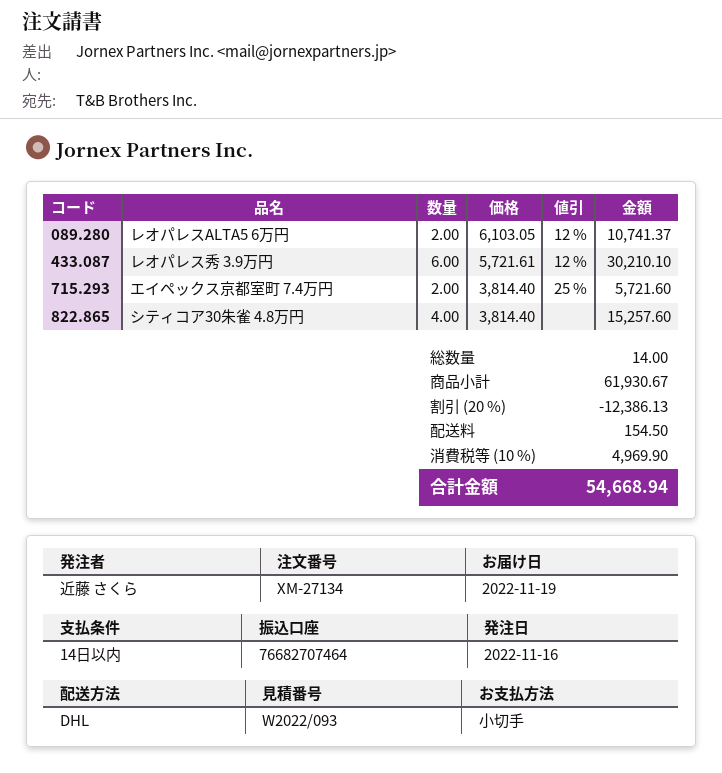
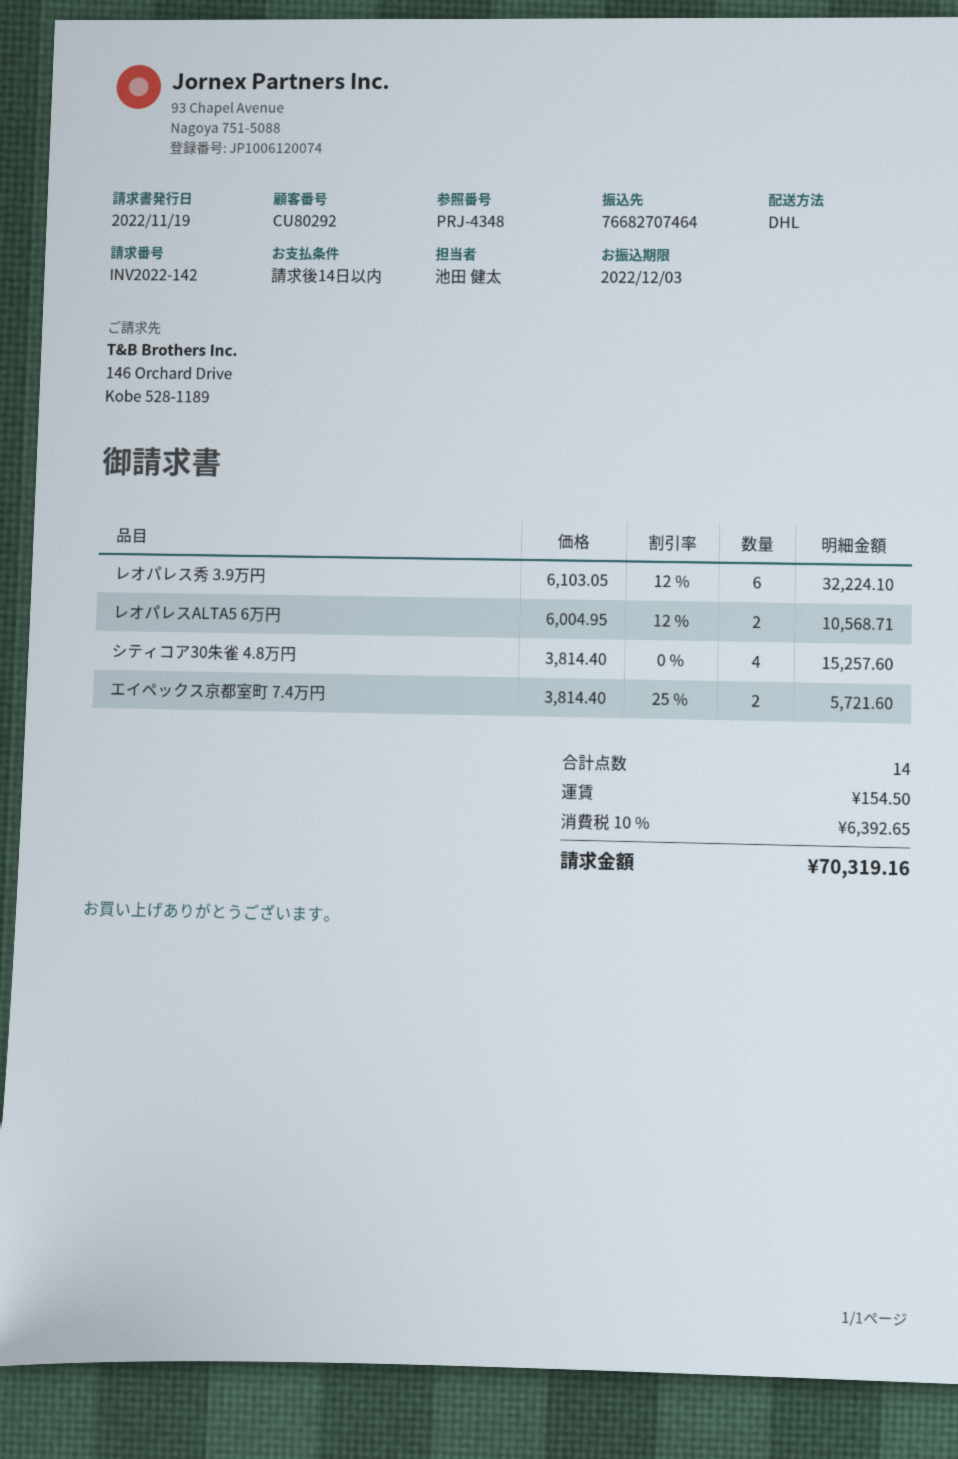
レオパレスALTA5 6万円: 2 x 6103.05 - 12% = 10741.37 -> 2 x 6004.95 - 12% = 10568.71
レオパレス秀 3.9万円: 6 x 5721.61 - 12% = 30210.10 -> 6 x 6103.05 - 12% = 32224.10
discount: 20% = 12386.13 -> none
tax: 10% = 4969.90 -> 10% = 6392.65
total: 54668.94 -> 70319.16

